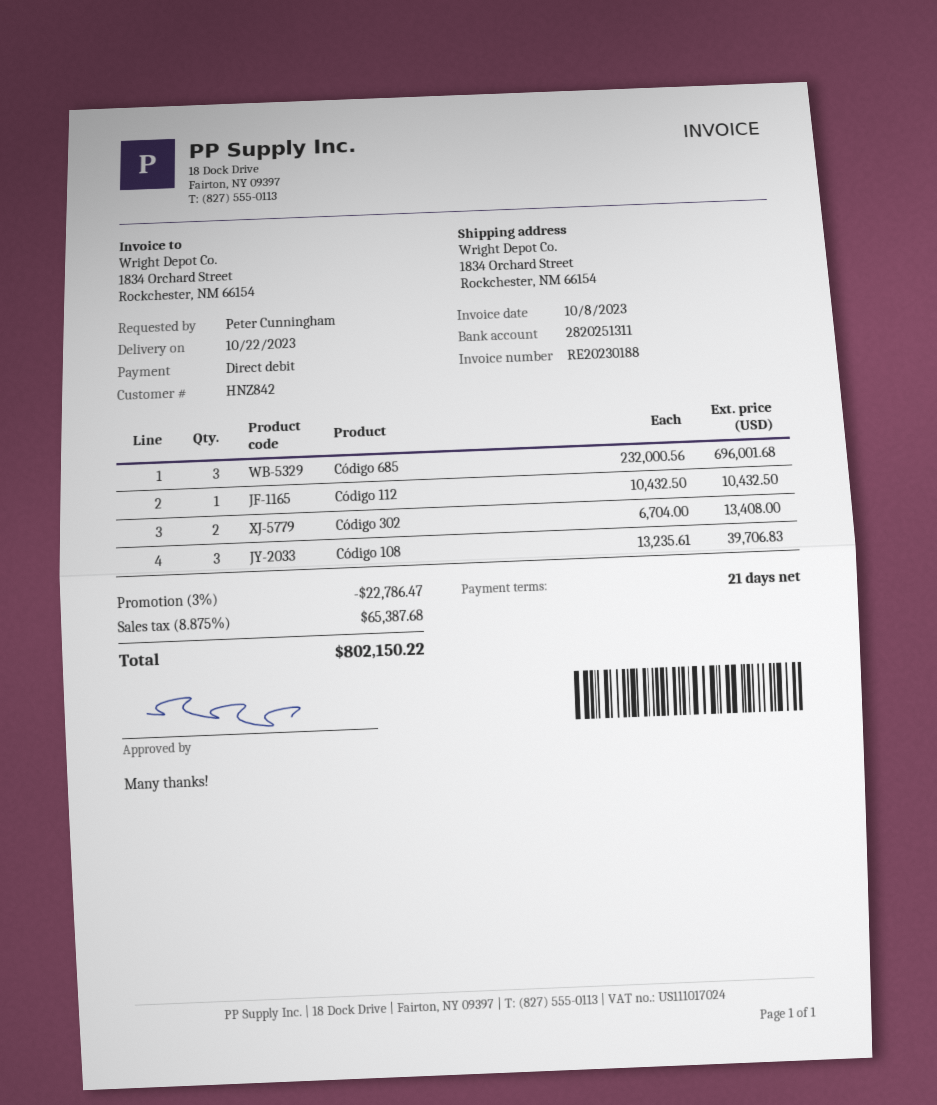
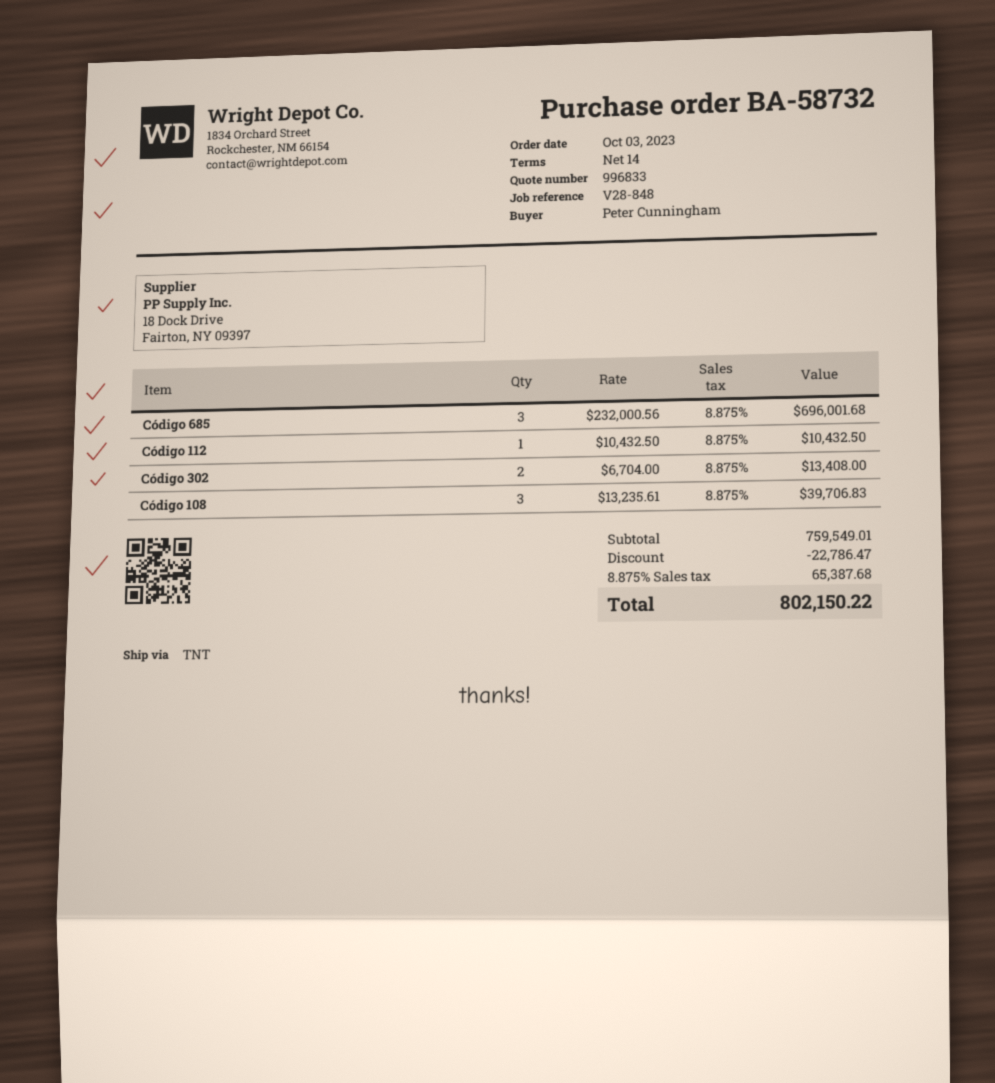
payment terms: 21 days -> 14 days

